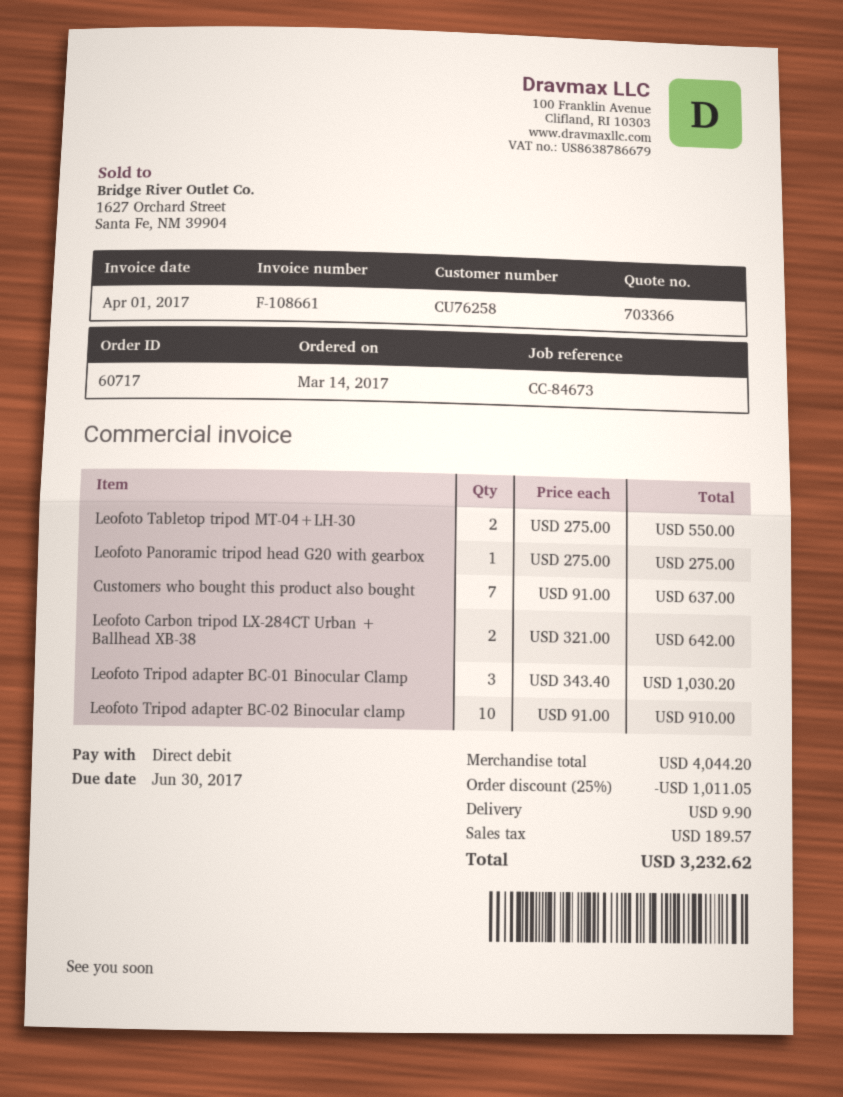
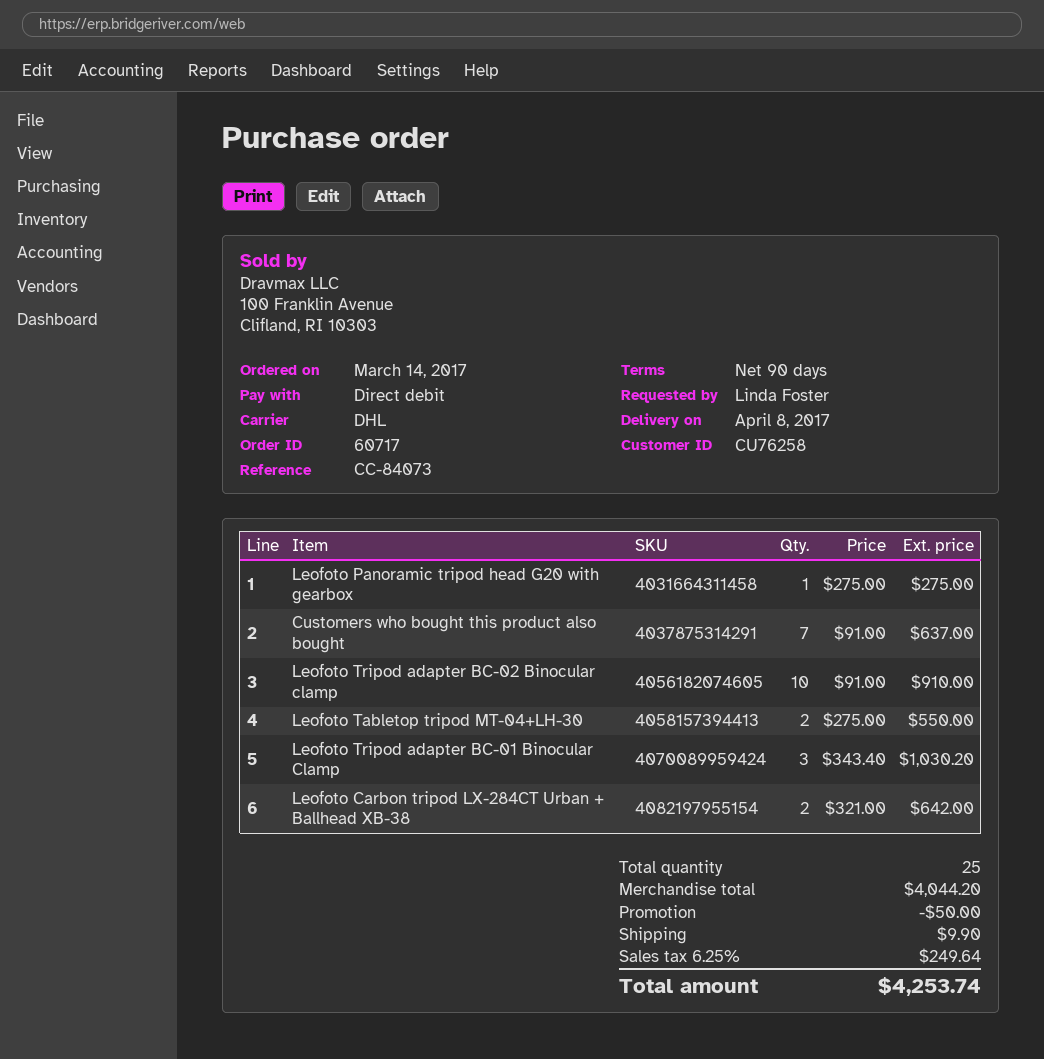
reference: CC-84673 -> CC-84073
discount: 1011.05 -> 50.00
tax: 189.57 -> 249.64
total: 3232.62 -> 4253.74

